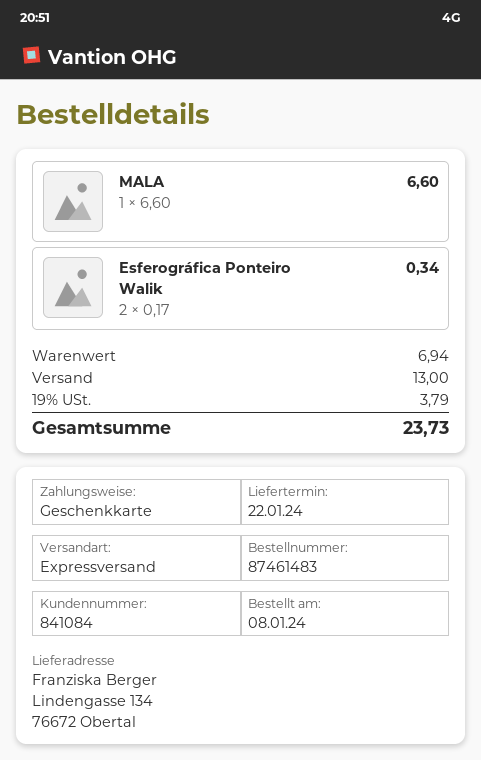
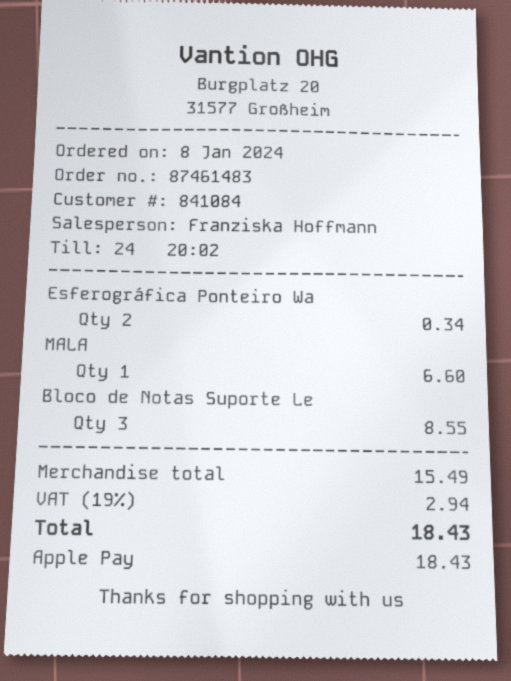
payment method: gift card -> Apple Pay
Bloco de Notas Suporte Le: none -> 3 for 8.55
subtotal: 6.94 -> 15.49
shipping: 13.00 -> none
tax: 19% = 3.79 -> 19% = 2.94
total: 23.73 -> 18.43

